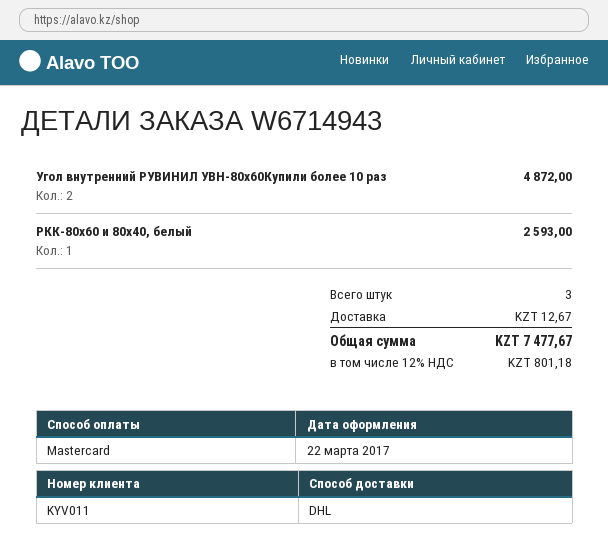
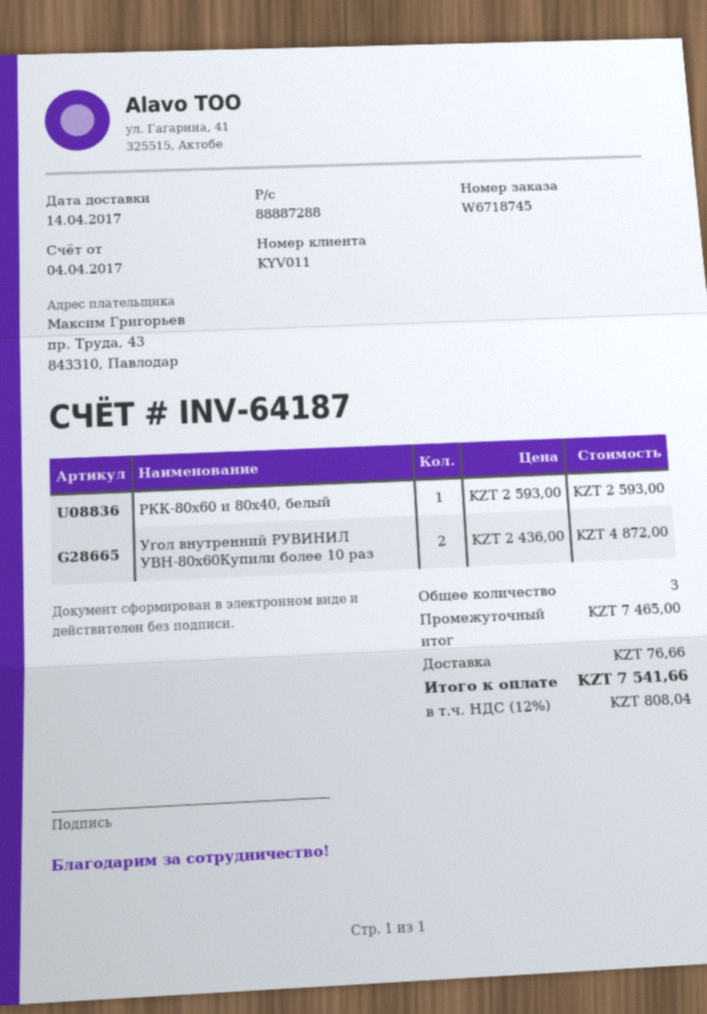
order number: W6714943 -> W6718745
shipping: 12.67 -> 76.66
tax: 12% = 801.18 -> 12% = 808.04
total: 7477.67 -> 7541.66

